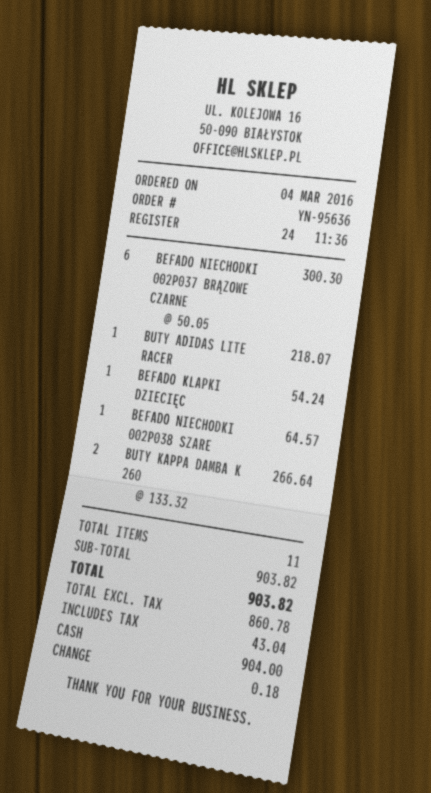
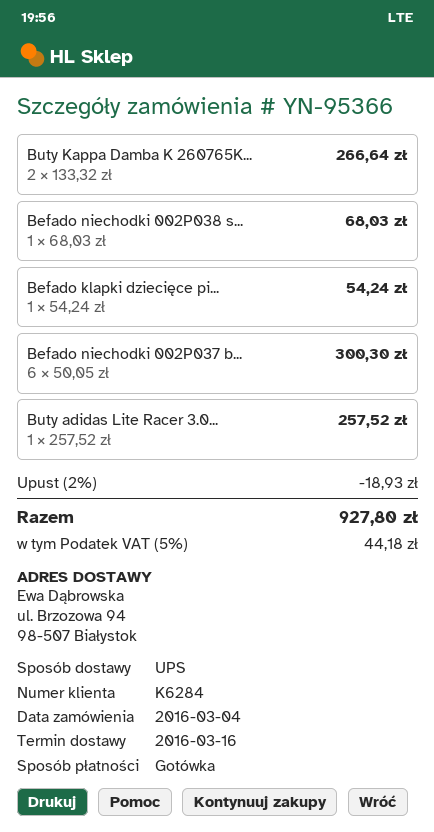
order number: YN-95636 -> YN-95366
BUTY ADIDAS LITE RACER: 1 x 218.07 = 218.07 -> 1 x 257.52 = 257.52
BEFADO NIECHODKI 002P038 SZARE: 1 x 64.57 = 64.57 -> 1 x 68.03 = 68.03
discount: none -> 2% = 18.93
tax: 43.04 -> 44.18
total: 903.82 -> 927.80

